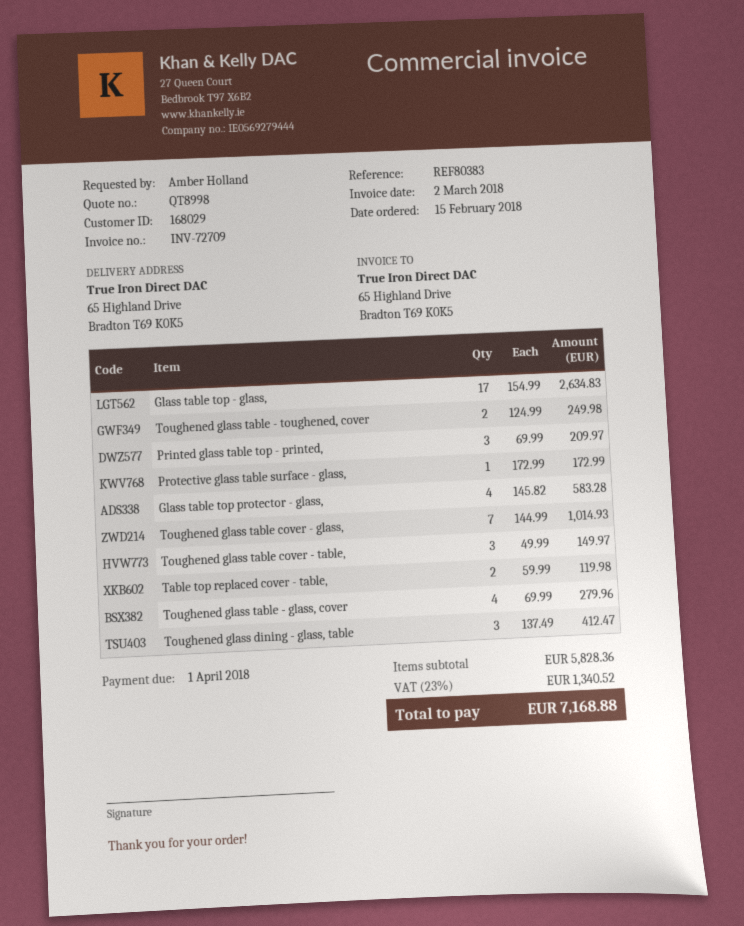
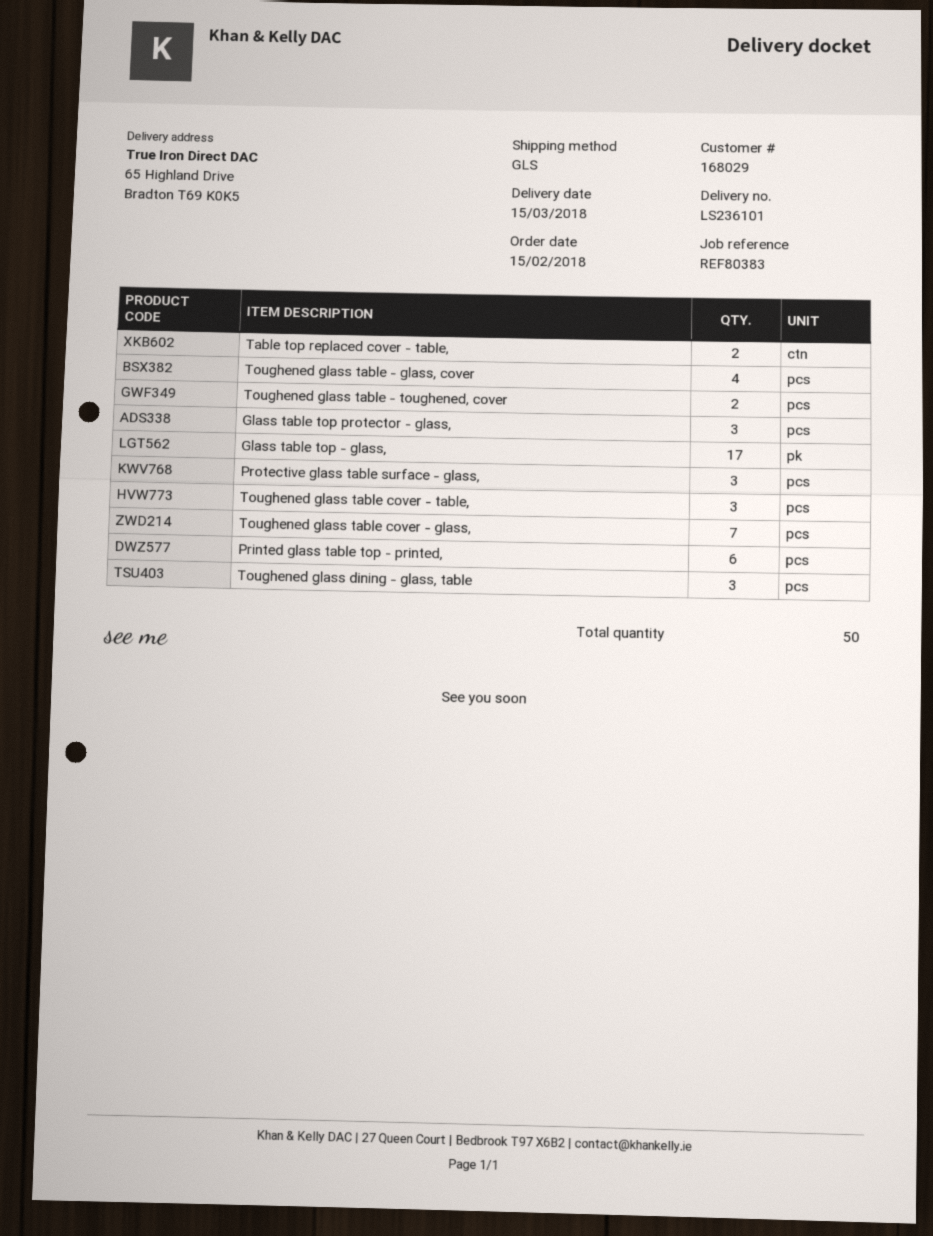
Printed glass table top - printed,: 3 -> 6
Protective glass table surface - glass,: 1 -> 3
Glass table top protector - glass,: 4 -> 3

